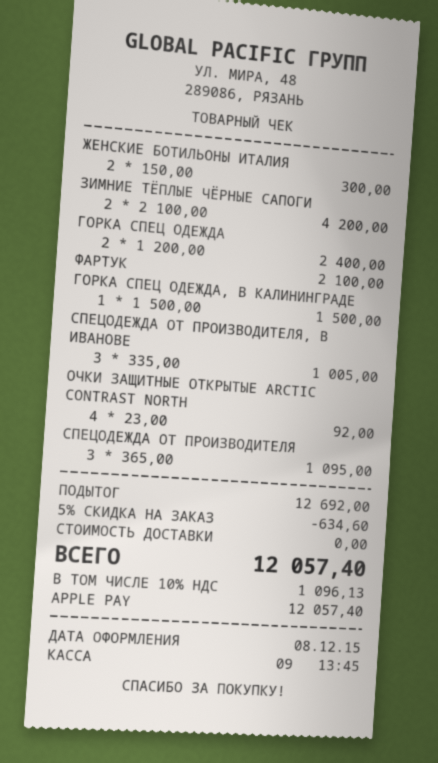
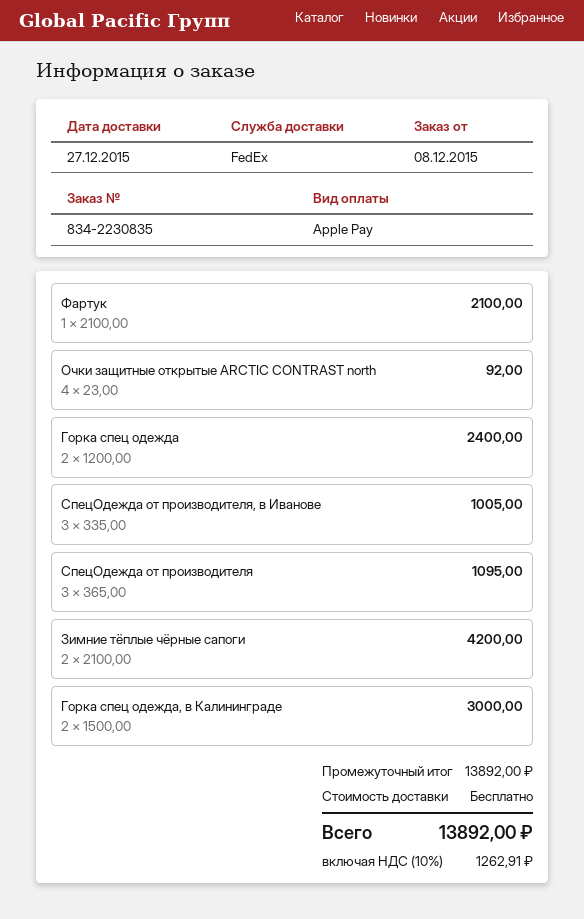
ЖЕНСКИЕ БОТИЛЬОНЫ ИТАЛИЯ: 2 x 150.00 = 300.00 -> none
ГОРКА СПЕЦ ОДЕЖДА, В КАЛИНИНГРАДЕ: 1 x 1500.00 = 1500.00 -> 2 x 1500.00 = 3000.00
subtotal: 12692.00 -> 13892.00
discount: 5% = 634.60 -> none
tax: 10% = 1096.13 -> 10% = 1262.91
total: 12057.40 -> 13892.00

